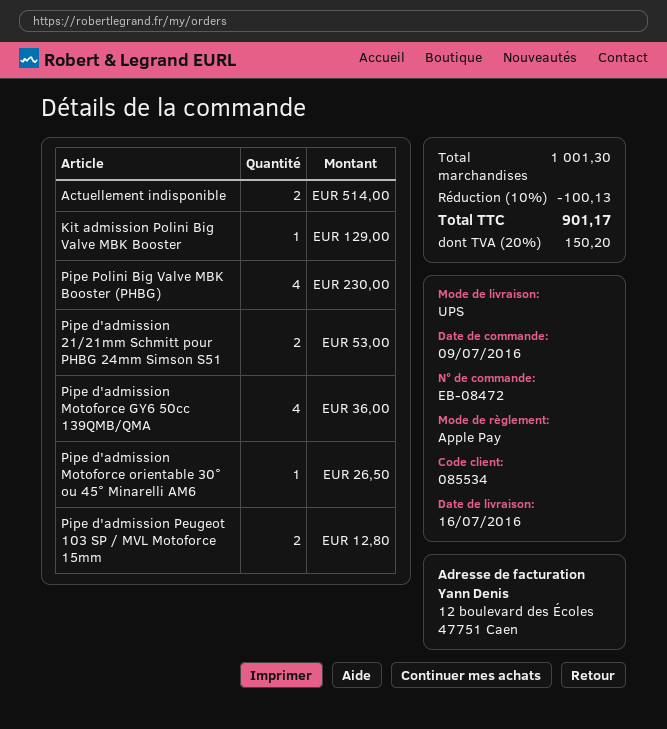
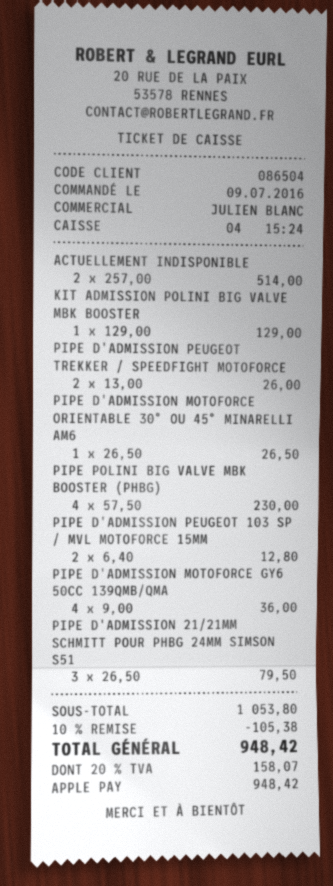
customer number: 085534 -> 086504
Pipe d'admission 21/21mm Schmitt pour PHBG 24mm Simson S51: 2 for 53.00 -> 3 for 79.50
PIPE D'ADMISSION PEUGEOT TREKKER / SPEEDFIGHT MOTOFORCE: none -> 2 for 26.00
subtotal: 1001.30 -> 1053.80
discount: 10% = 100.13 -> 10% = 105.38
tax: 20% = 150.20 -> 20% = 158.07
total: 901.17 -> 948.42

